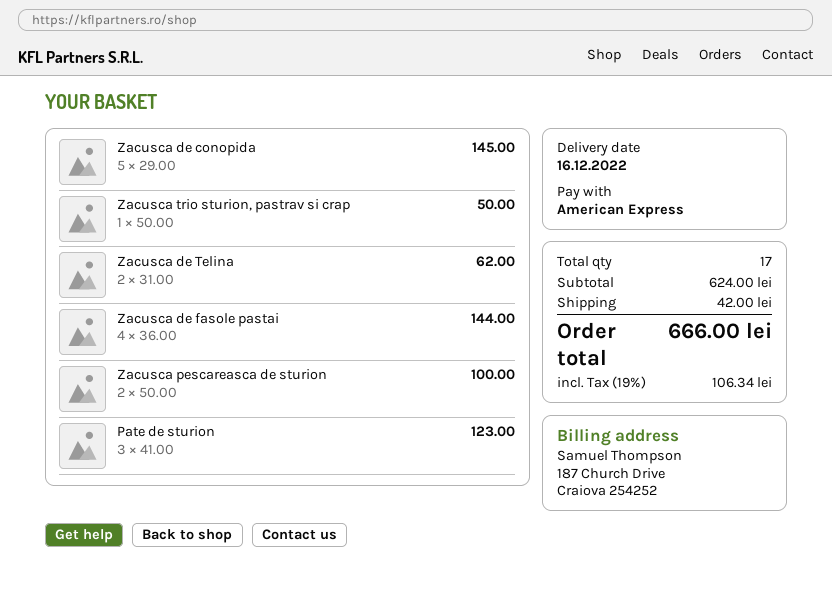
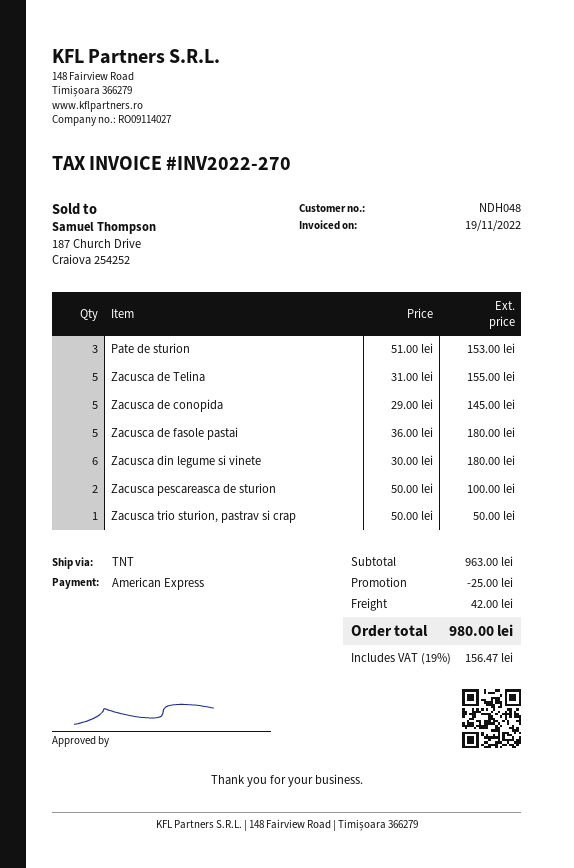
Zacusca de Telina: 2 x 31.00 = 62.00 -> 5 x 31.00 = 155.00
Zacusca de fasole pastai: 4 x 36.00 = 144.00 -> 5 x 36.00 = 180.00
Pate de sturion: 3 x 41.00 = 123.00 -> 3 x 51.00 = 153.00
Zacusca din legume si vinete: none -> 6 x 30.00 = 180.00
subtotal: 624.00 -> 963.00
discount: none -> 25.00
tax: 19% = 106.34 -> 19% = 156.47
total: 666.00 -> 980.00

